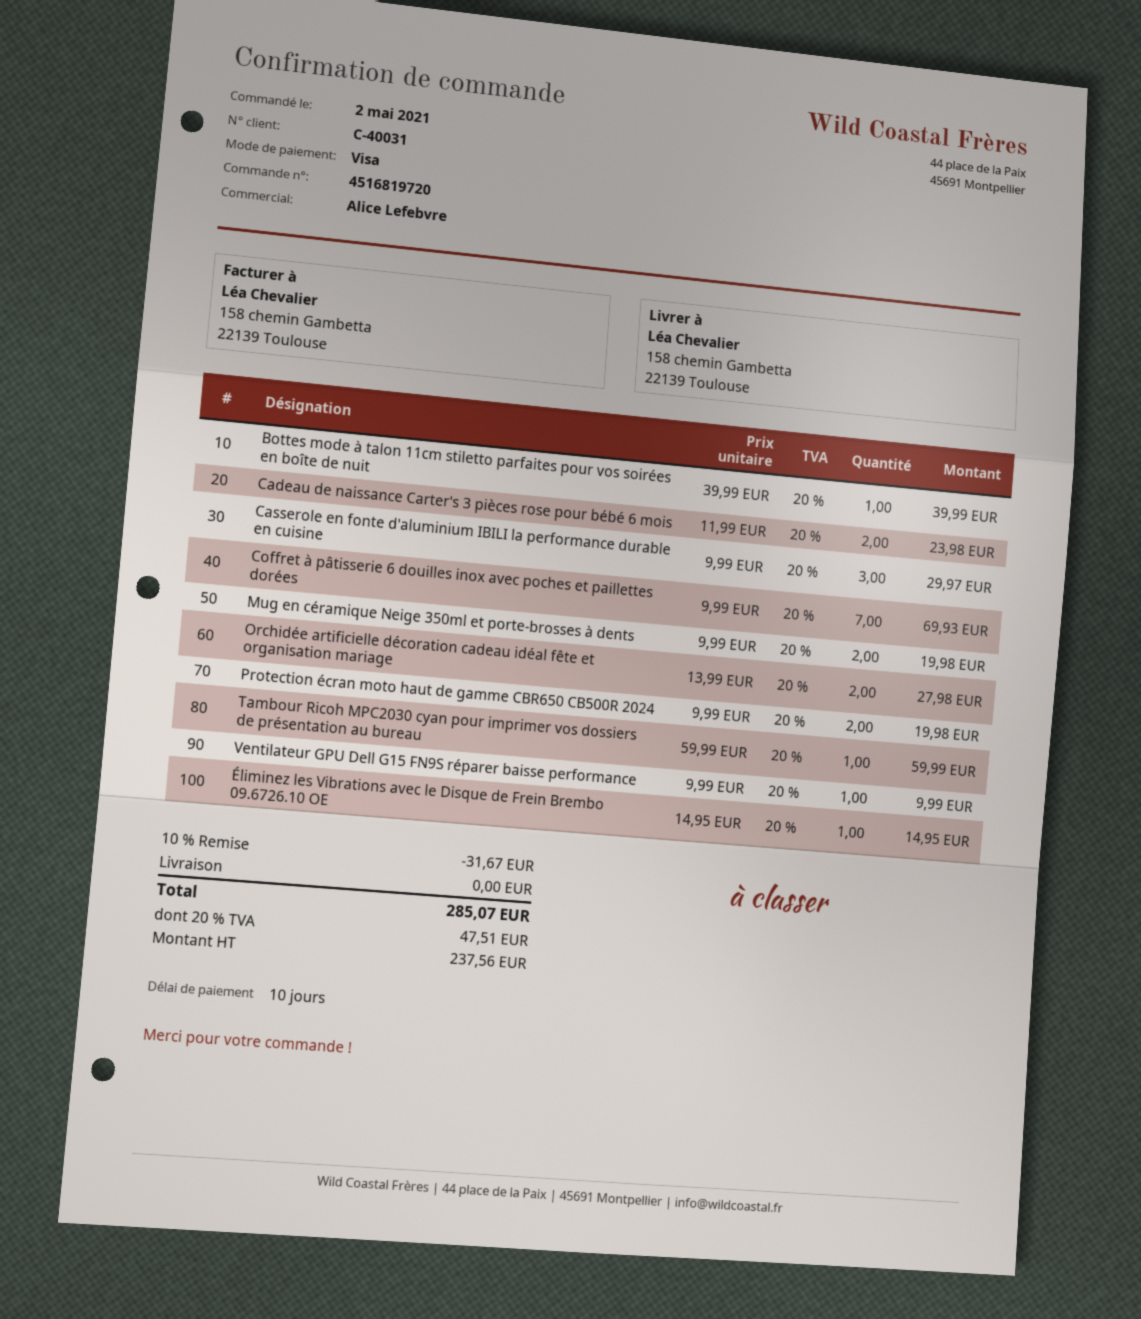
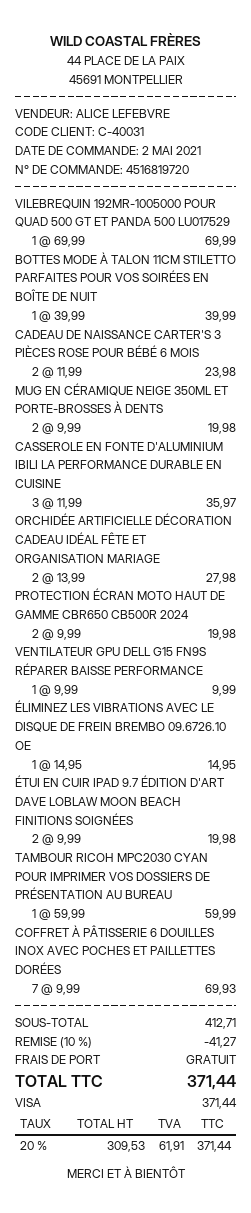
Casserole en fonte d'aluminium IBILI la performance durable en cuisine: 3 x 9.99 = 29.97 -> 3 x 11.99 = 35.97
VILEBREQUIN 192MR-1005000 POUR QUAD 500 GT ET PANDA 500 LU017529: none -> 1 x 69.99 = 69.99
ÉTUI EN CUIR IPAD 9.7 ÉDITION D'ART DAVE LOBLAW MOON BEACH FINITIONS SOIGNÉES: none -> 2 x 9.99 = 19.98
discount: 10% = 31.67 -> 10% = 41.27
net: 237.56 -> 309.53
tax: 20% = 47.51 -> 20% = 61.91
total: 285.07 -> 371.44

